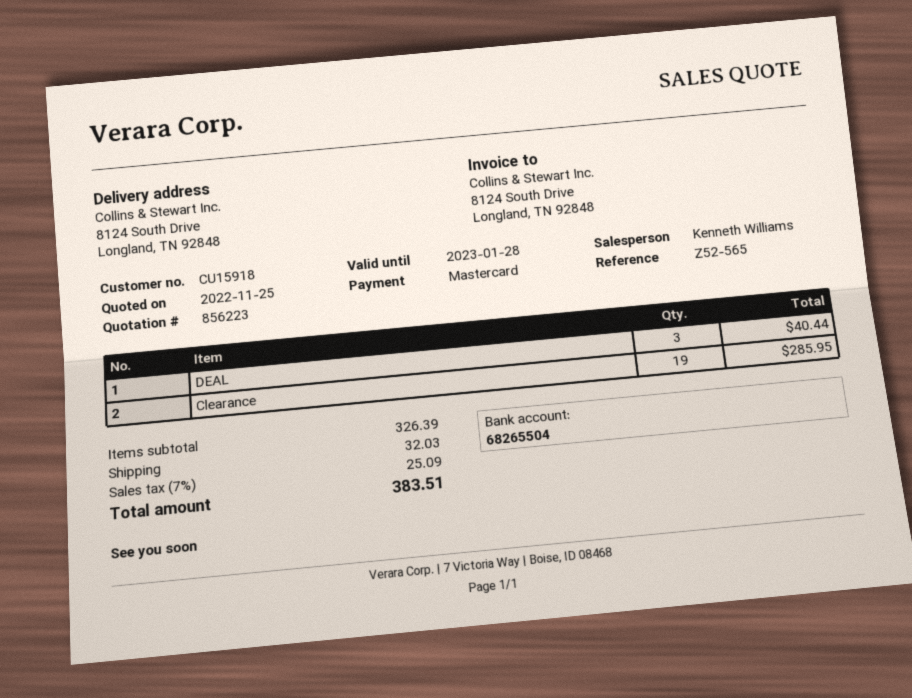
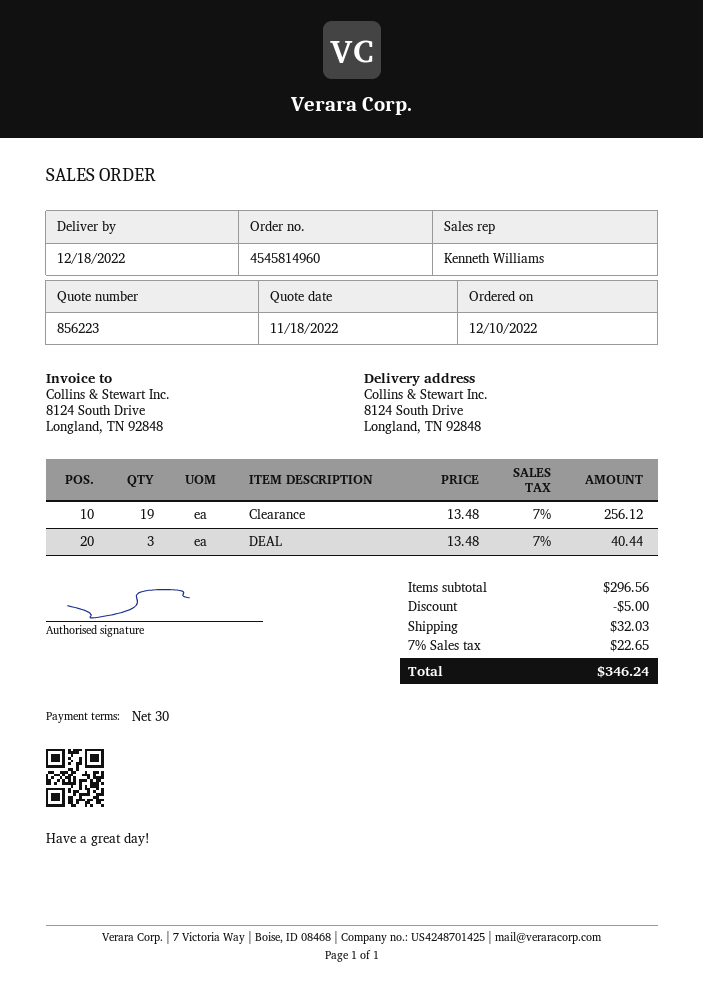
quote date: 2022-11-25 -> 2022-11-18
Clearance: 19 for 285.95 -> 19 for 256.12
subtotal: 326.39 -> 296.56
discount: none -> 5.00
tax: 7% = 25.09 -> 7% = 22.65
total: 383.51 -> 346.24

